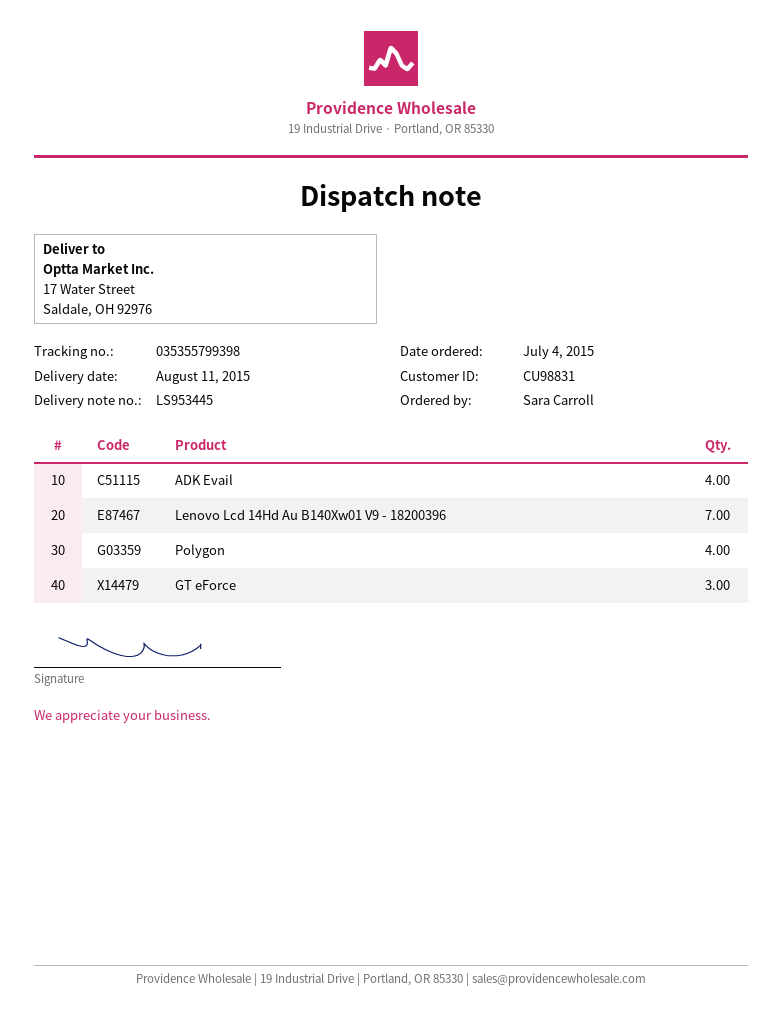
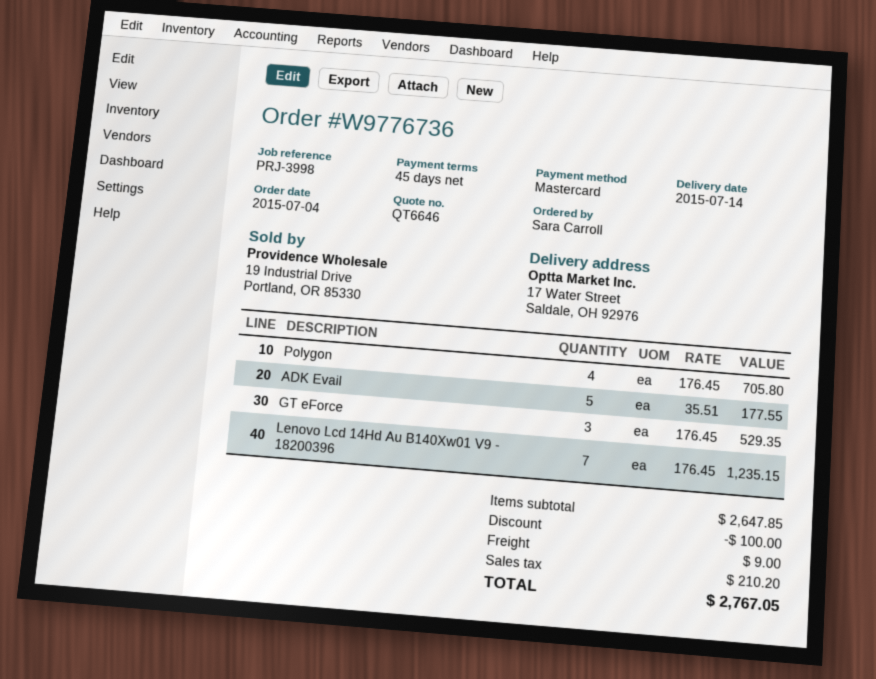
delivery date: 2015-08-11 -> 2015-07-14
ADK Evail: 4 -> 5

